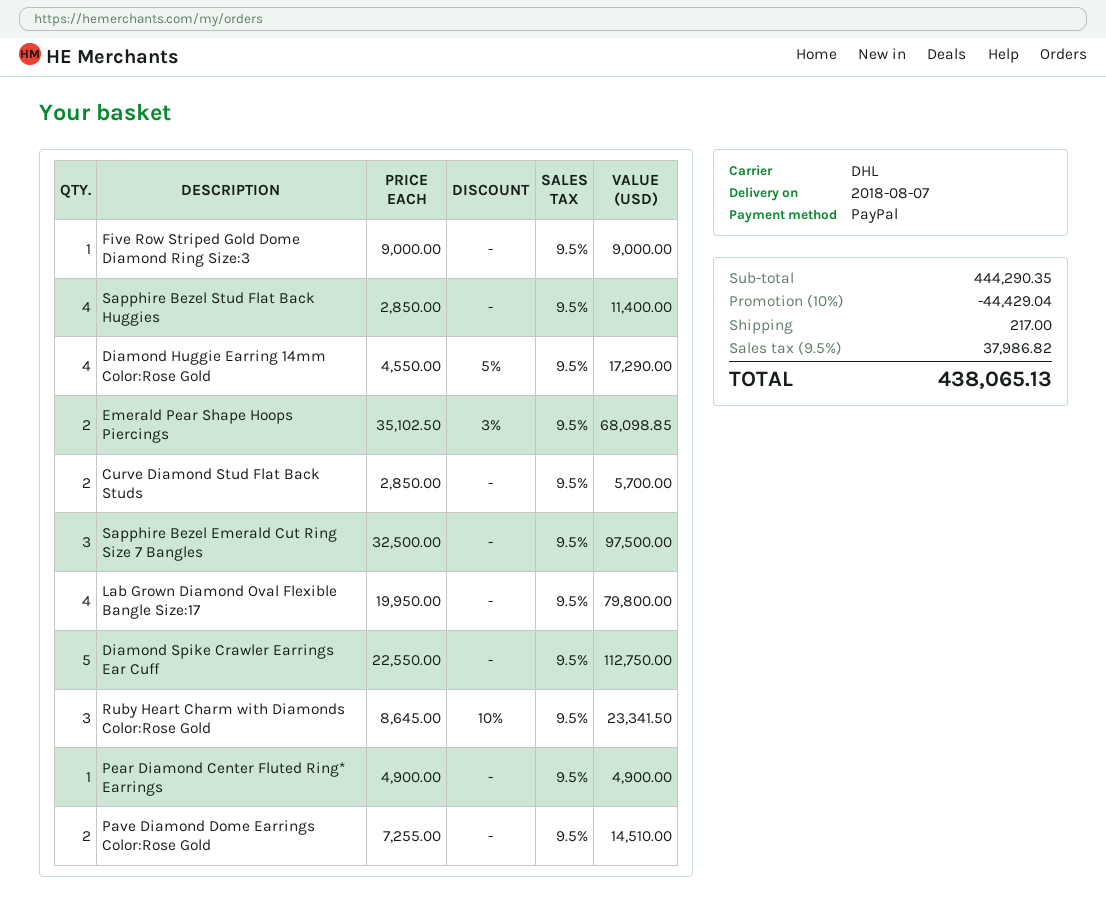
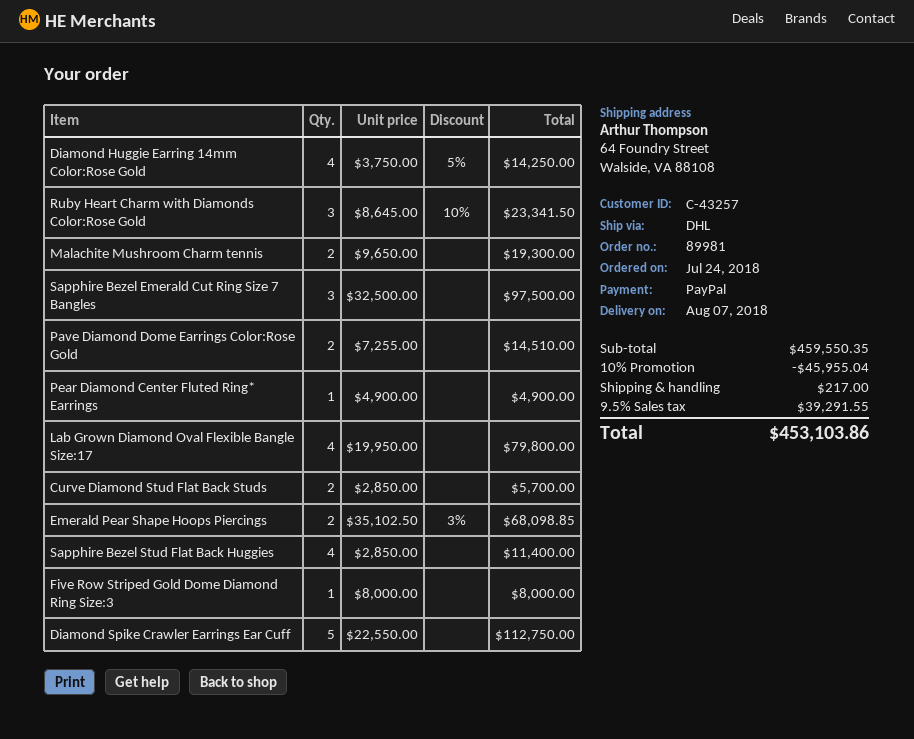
Five Row Striped Gold Dome Diamond Ring Size:3: 1 x 9000.00 = 9000.00 -> 1 x 8000.00 = 8000.00
Diamond Huggie Earring 14mm Color:Rose Gold: 4 x 4550.00 - 5% = 17290.00 -> 4 x 3750.00 - 5% = 14250.00
Malachite Mushroom Charm tennis: none -> 2 x 9650.00 = 19300.00
subtotal: 444290.35 -> 459550.35
discount: 10% = 44429.04 -> 10% = 45955.04
tax: 9.5% = 37986.82 -> 9.5% = 39291.55
total: 438065.13 -> 453103.86

